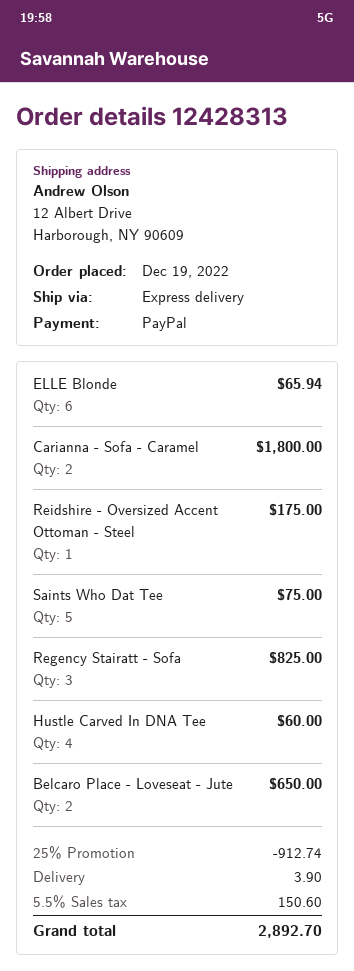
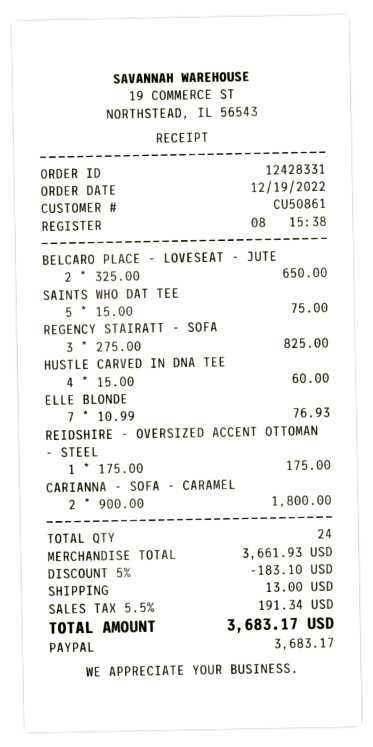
order number: 12428313 -> 12428331
ELLE Blonde: 6 for 65.94 -> 7 for 76.93
discount: 25% = 912.74 -> 5% = 183.10
shipping: 3.90 -> 13.00
tax: 5.5% = 150.60 -> 5.5% = 191.34
total: 2892.70 -> 3683.17

